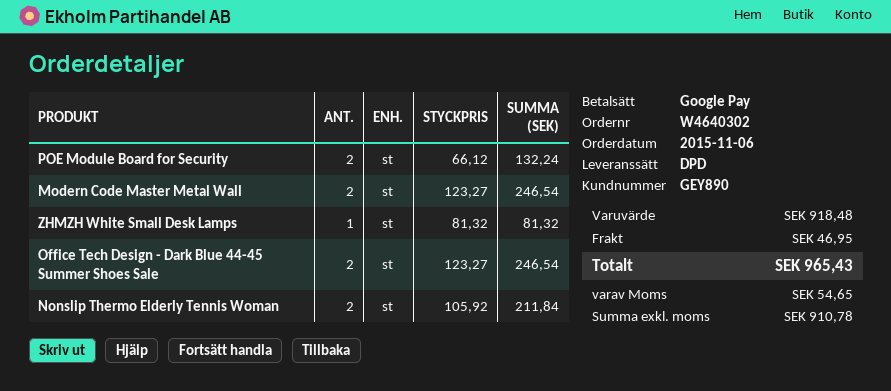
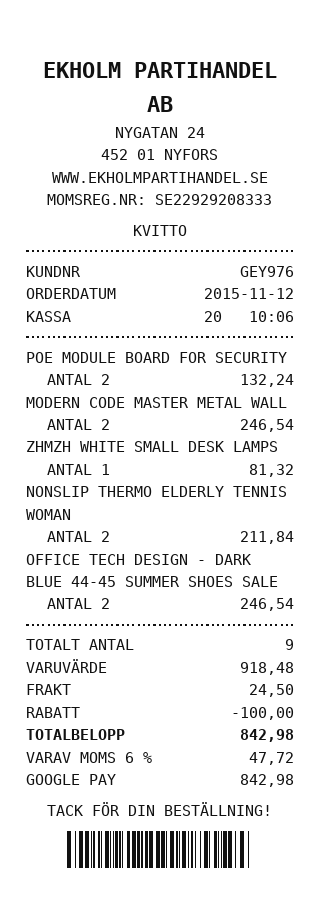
order date: 2015-11-06 -> 2015-11-12
customer number: GEY890 -> GEY976
discount: none -> 100.00
shipping: 46.95 -> 24.50
tax: 54.65 -> 47.72
total: 965.43 -> 842.98

